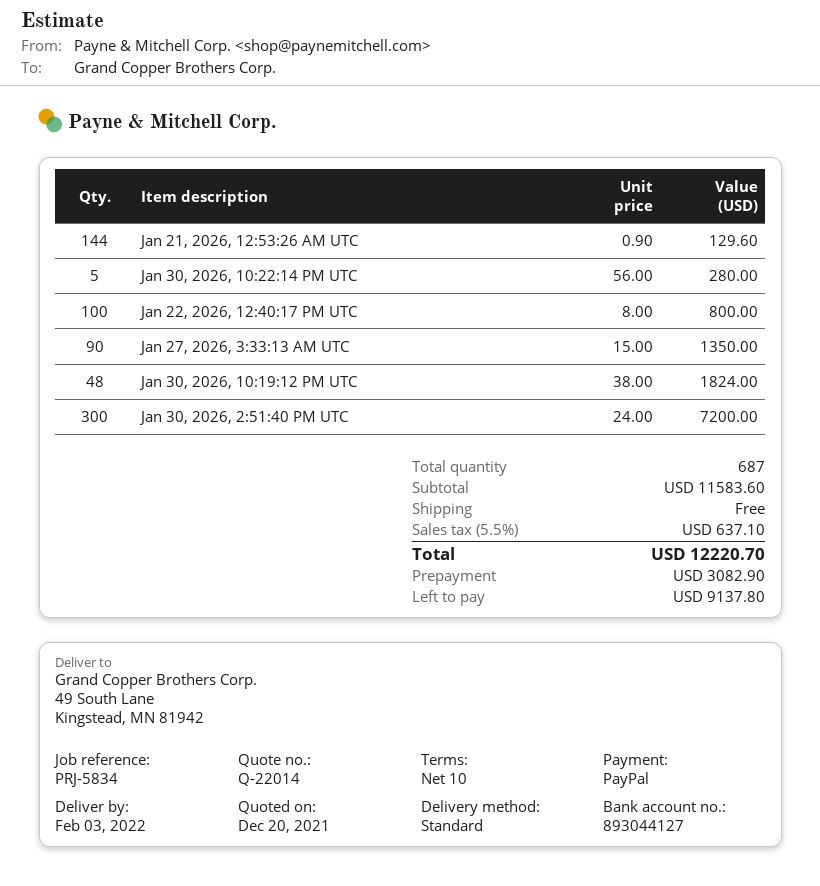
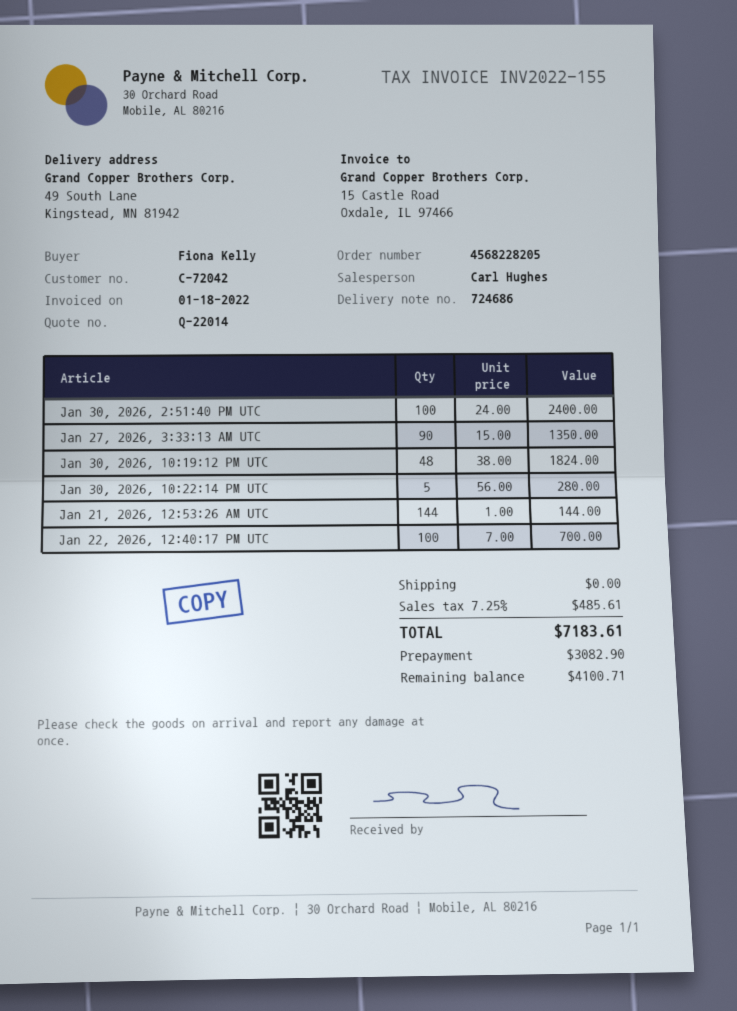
Jan 21, 2026, 12:53:26 AM UTC: 144 x 0.90 = 129.60 -> 144 x 1.00 = 144.00
Jan 22, 2026, 12:40:17 PM UTC: 100 x 8.00 = 800.00 -> 100 x 7.00 = 700.00
Jan 30, 2026, 2:51:40 PM UTC: 300 x 24.00 = 7200.00 -> 100 x 24.00 = 2400.00
tax: 5.5% = 637.10 -> 7.25% = 485.61
total: 12220.70 -> 7183.61
balance: 9137.80 -> 4100.71

